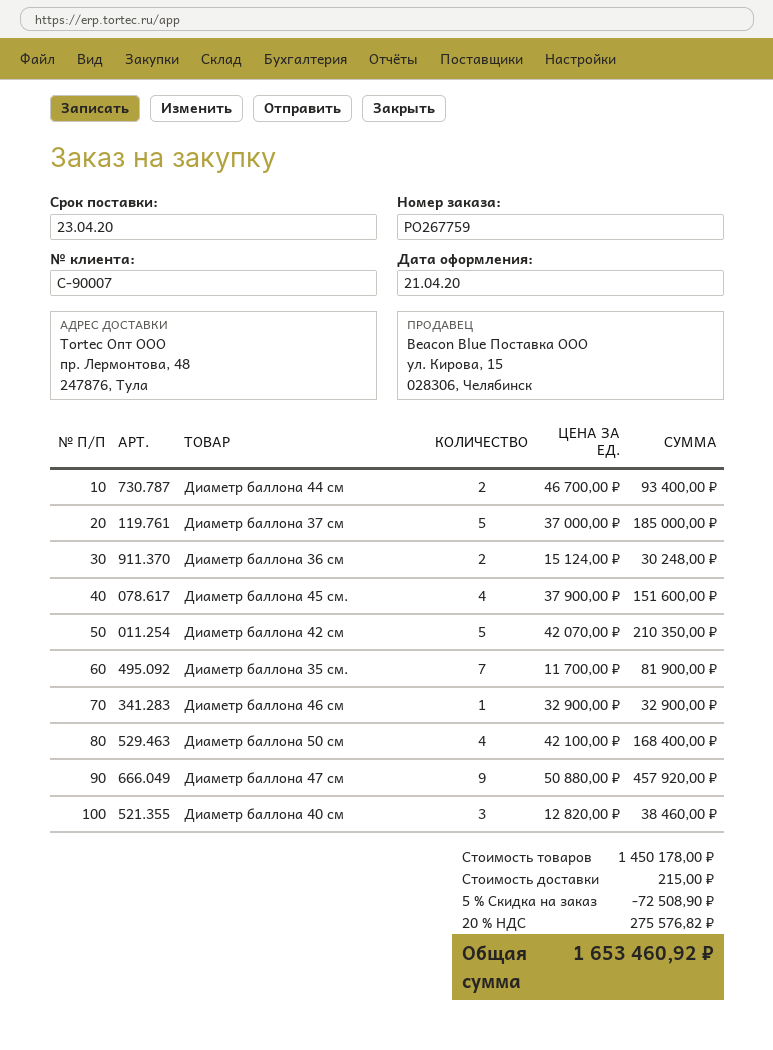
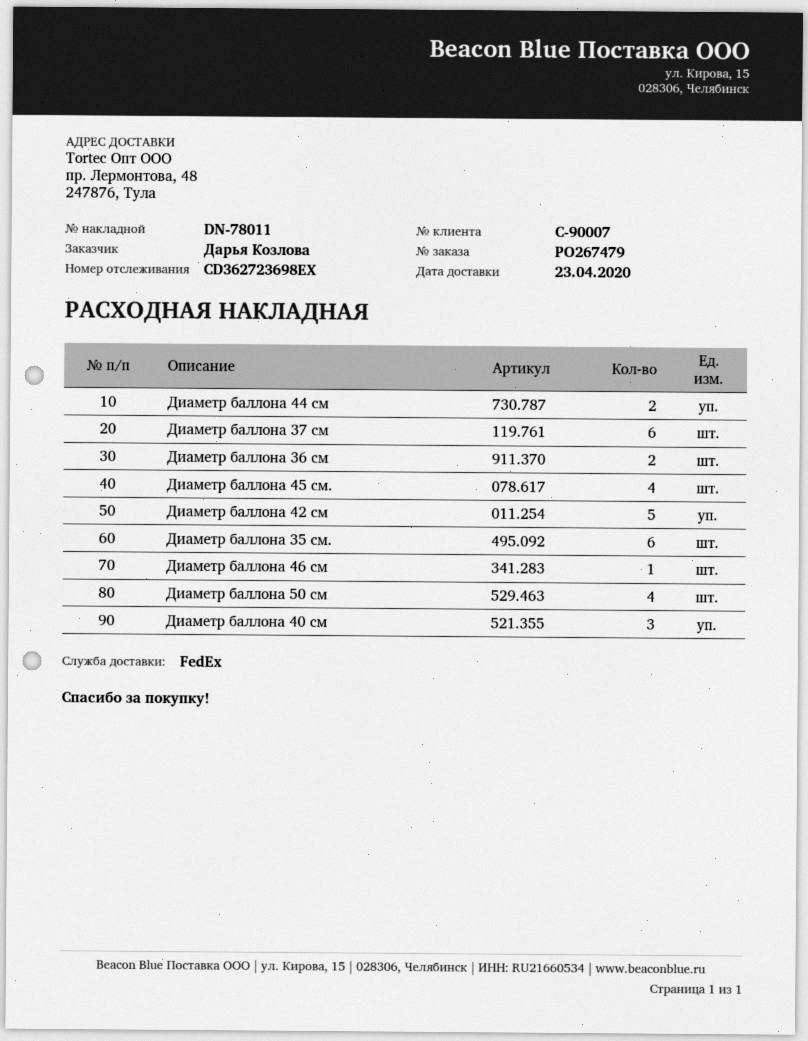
order number: PO267759 -> PO267479
Диаметр баллона 37 см: 5 -> 6
Диаметр баллона 35 см.: 7 -> 6
Диаметр баллона 47 см: 9 -> none

